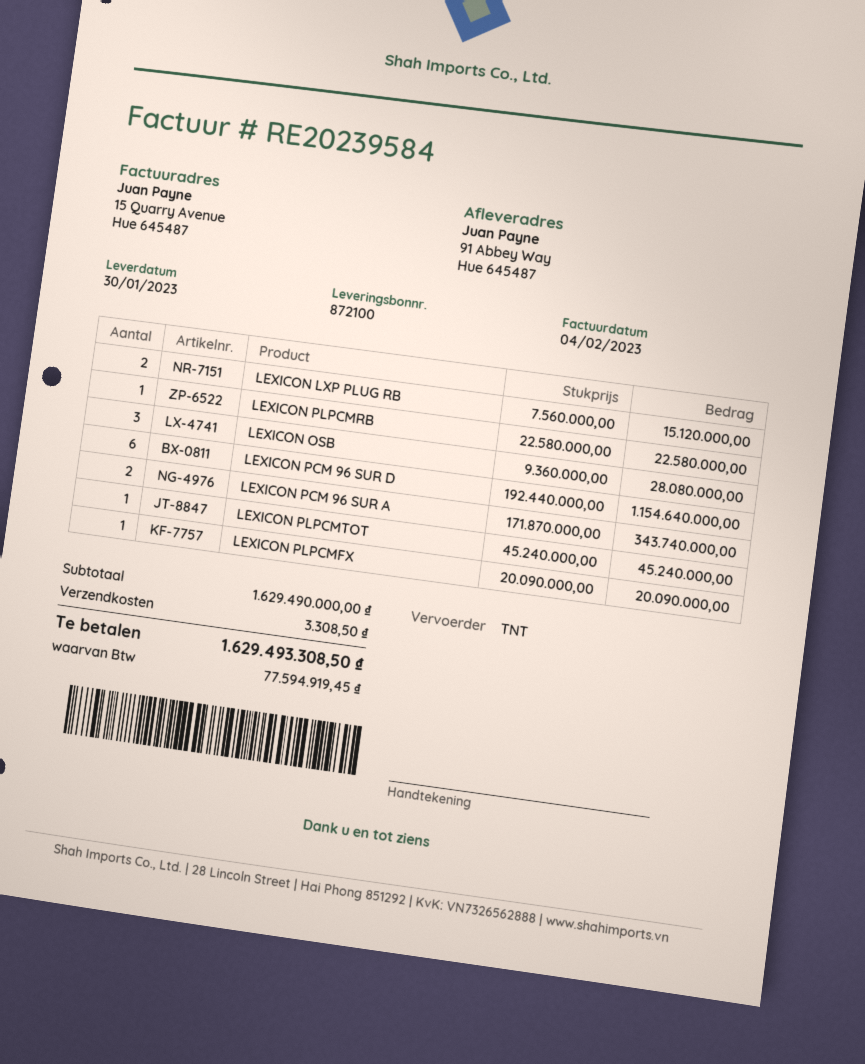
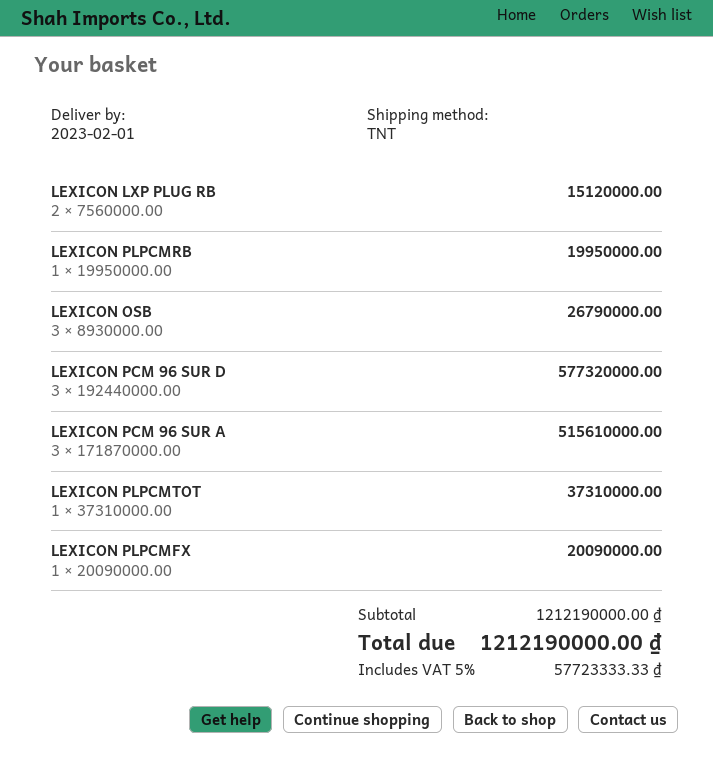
delivery date: 2023-01-30 -> 2023-02-01
LEXICON PLPCMRB: 1 x 22580000.00 = 22580000.00 -> 1 x 19950000.00 = 19950000.00
LEXICON OSB: 3 x 9360000.00 = 28080000.00 -> 3 x 8930000.00 = 26790000.00
LEXICON PCM 96 SUR D: 6 x 192440000.00 = 1154640000.00 -> 3 x 192440000.00 = 577320000.00
LEXICON PCM 96 SUR A: 2 x 171870000.00 = 343740000.00 -> 3 x 171870000.00 = 515610000.00
LEXICON PLPCMTOT: 1 x 45240000.00 = 45240000.00 -> 1 x 37310000.00 = 37310000.00
subtotal: 1629490000.00 -> 1212190000.00
shipping: 3308.50 -> none
tax: 77594919.45 -> 57723333.33
total: 1629493308.50 -> 1212190000.00

